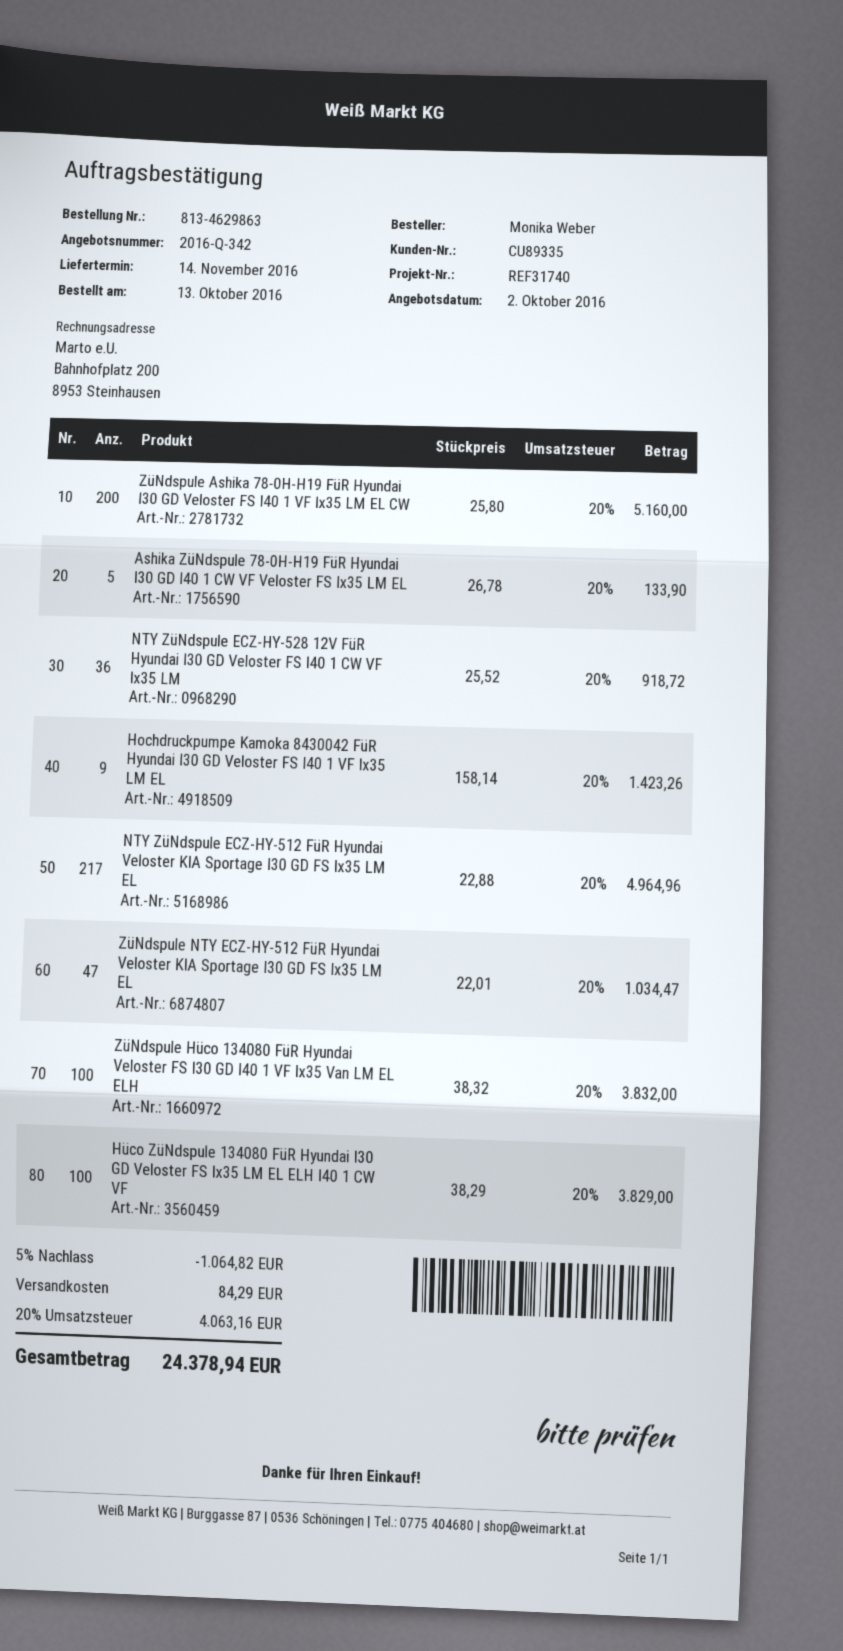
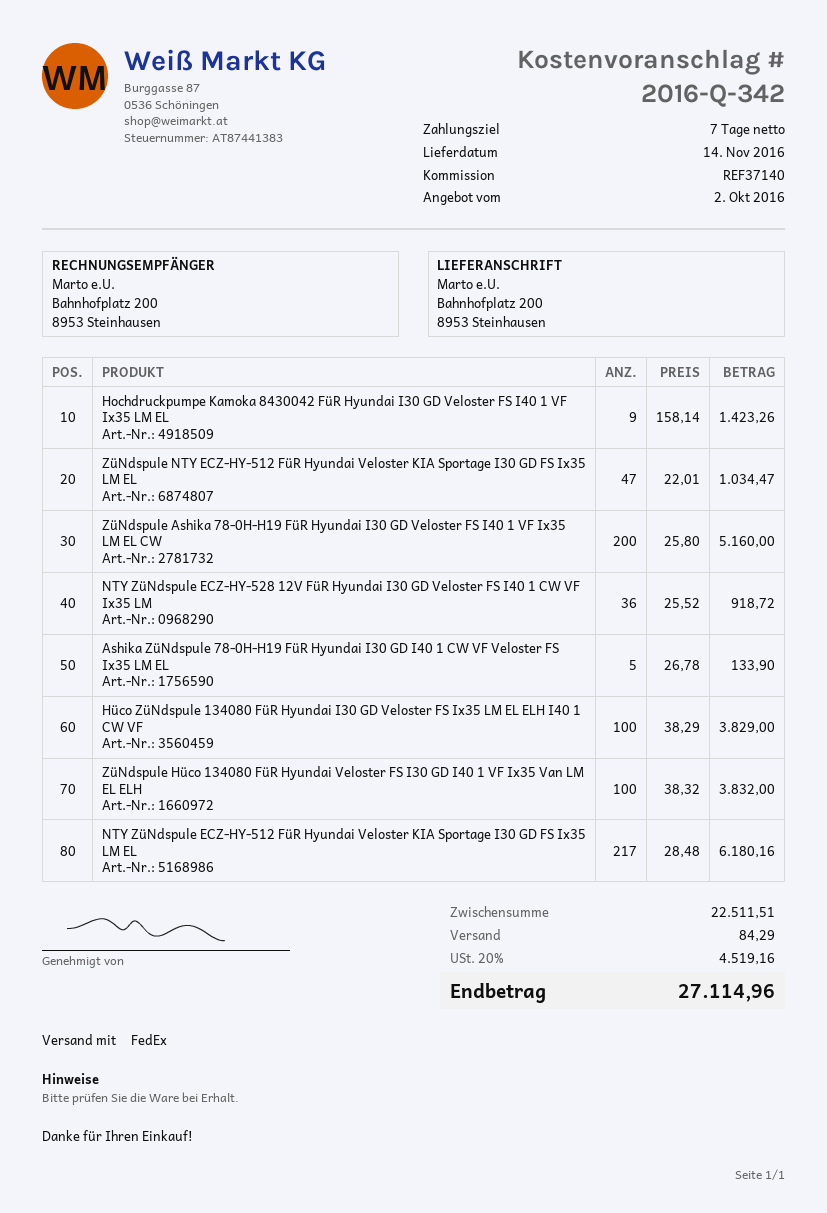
reference: REF31740 -> REF37140
NTY ZüNdspule ECZ-HY-512 FüR Hyundai Veloster KIA Sportage I30 GD FS Ix35 LM EL: 217 x 22.88 = 4964.96 -> 217 x 28.48 = 6180.16
discount: 5% = 1064.82 -> none
tax: 20% = 4063.16 -> 20% = 4519.16
total: 24378.94 -> 27114.96

